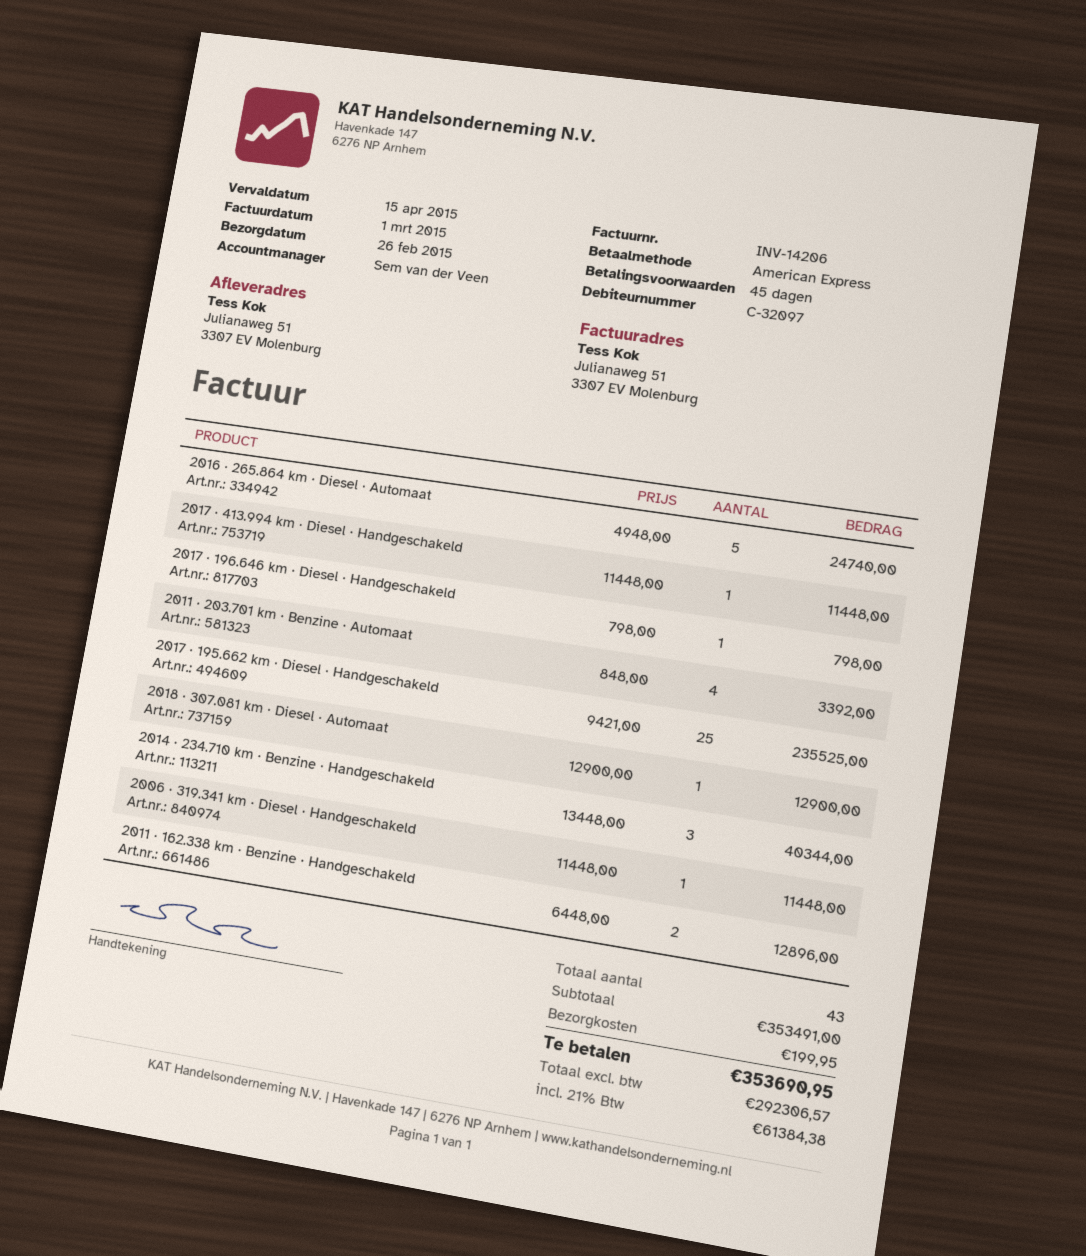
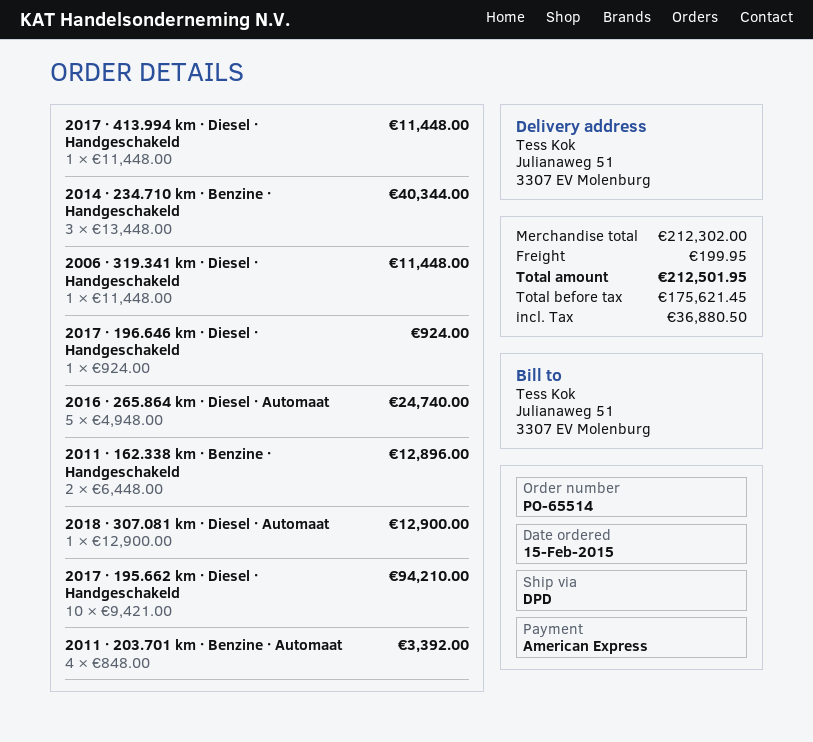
2017 · 196.646 km · Diesel · Handgeschakeld: 1 x 798.00 = 798.00 -> 1 x 924.00 = 924.00
2017 · 195.662 km · Diesel · Handgeschakeld: 25 x 9421.00 = 235525.00 -> 10 x 9421.00 = 94210.00
subtotal: 353491.00 -> 212302.00
net: 292306.57 -> 175621.45
tax: 61384.38 -> 36880.50
total: 353690.95 -> 212501.95

